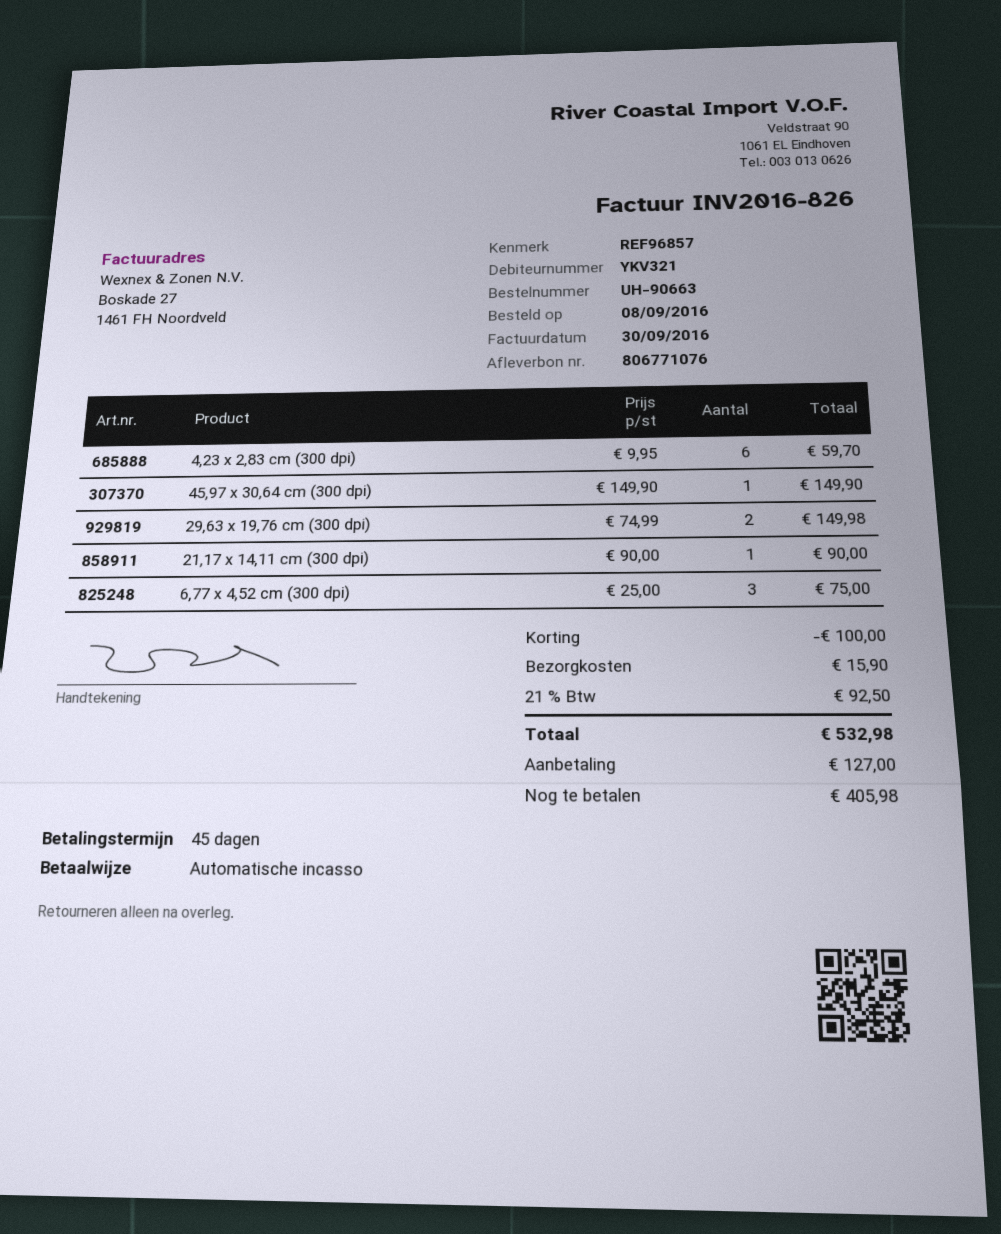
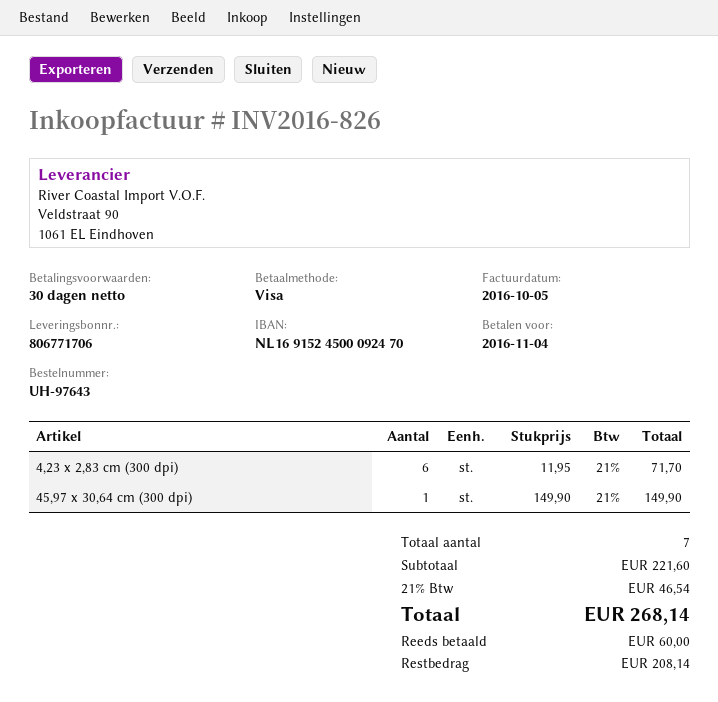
order number: UH-90663 -> UH-97643
delivery note number: 806771076 -> 806771706
invoice date: 2016-09-30 -> 2016-10-05
payment terms: 45 days -> 30 days
payment method: direct debit -> Visa
4,23 x 2,83 cm (300 dpi): 6 x 9.95 = 59.70 -> 6 x 11.95 = 71.70
29,63 x 19,76 cm (300 dpi): 2 x 74.99 = 149.98 -> none
21,17 x 14,11 cm (300 dpi): 1 x 90.00 = 90.00 -> none
6,77 x 4,52 cm (300 dpi): 3 x 25.00 = 75.00 -> none
discount: 100.00 -> none
shipping: 15.90 -> none
tax: 21% = 92.50 -> 21% = 46.54
total: 532.98 -> 268.14
deposit: 127.00 -> 60.00
balance: 405.98 -> 208.14

